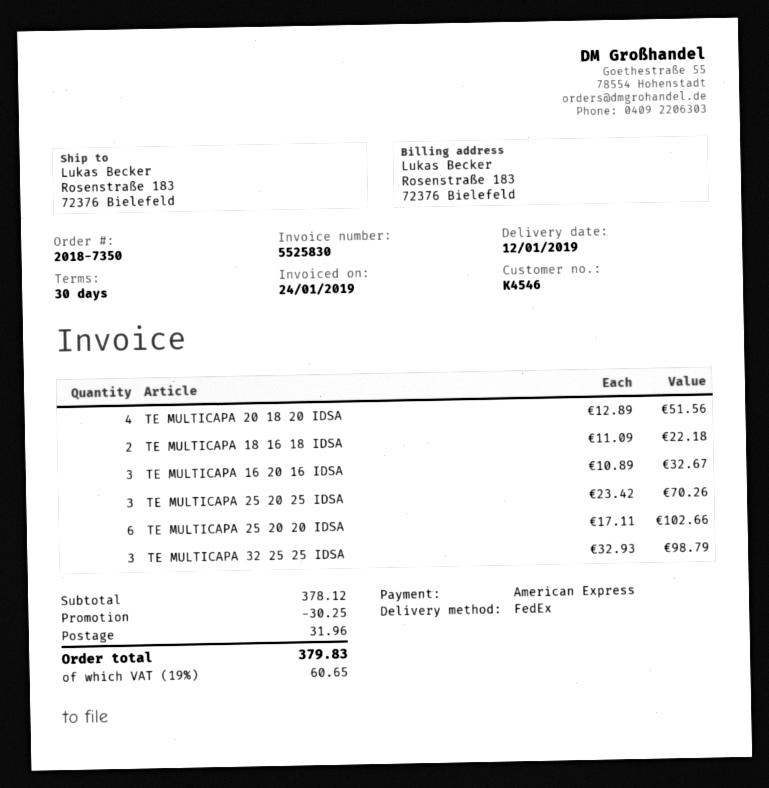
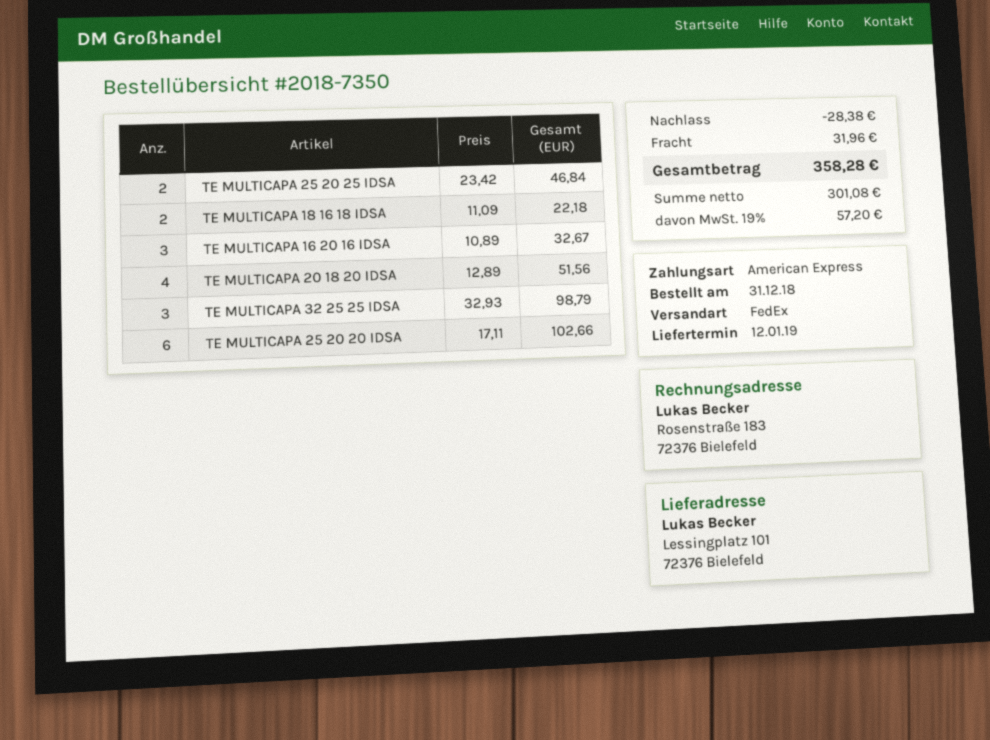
ship to: Rosenstraße 183, 72376 Bielefeld -> Lessingplatz 101, 72376 Bielefeld
TE MULTICAPA 25 20 25 IDSA: 3 x 23.42 = 70.26 -> 2 x 23.42 = 46.84
discount: 30.25 -> 28.38
tax: 19% = 60.65 -> 19% = 57.20
total: 379.83 -> 358.28

